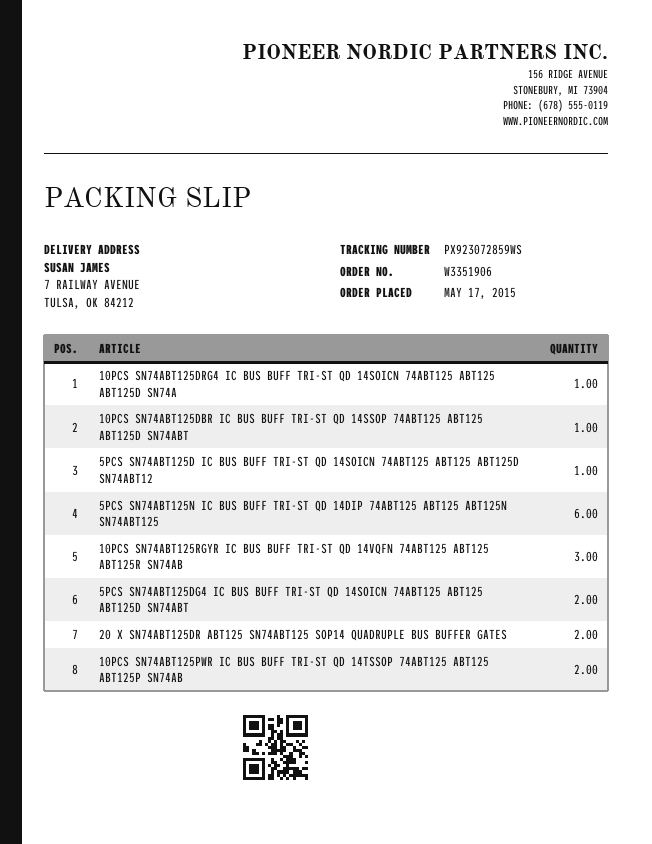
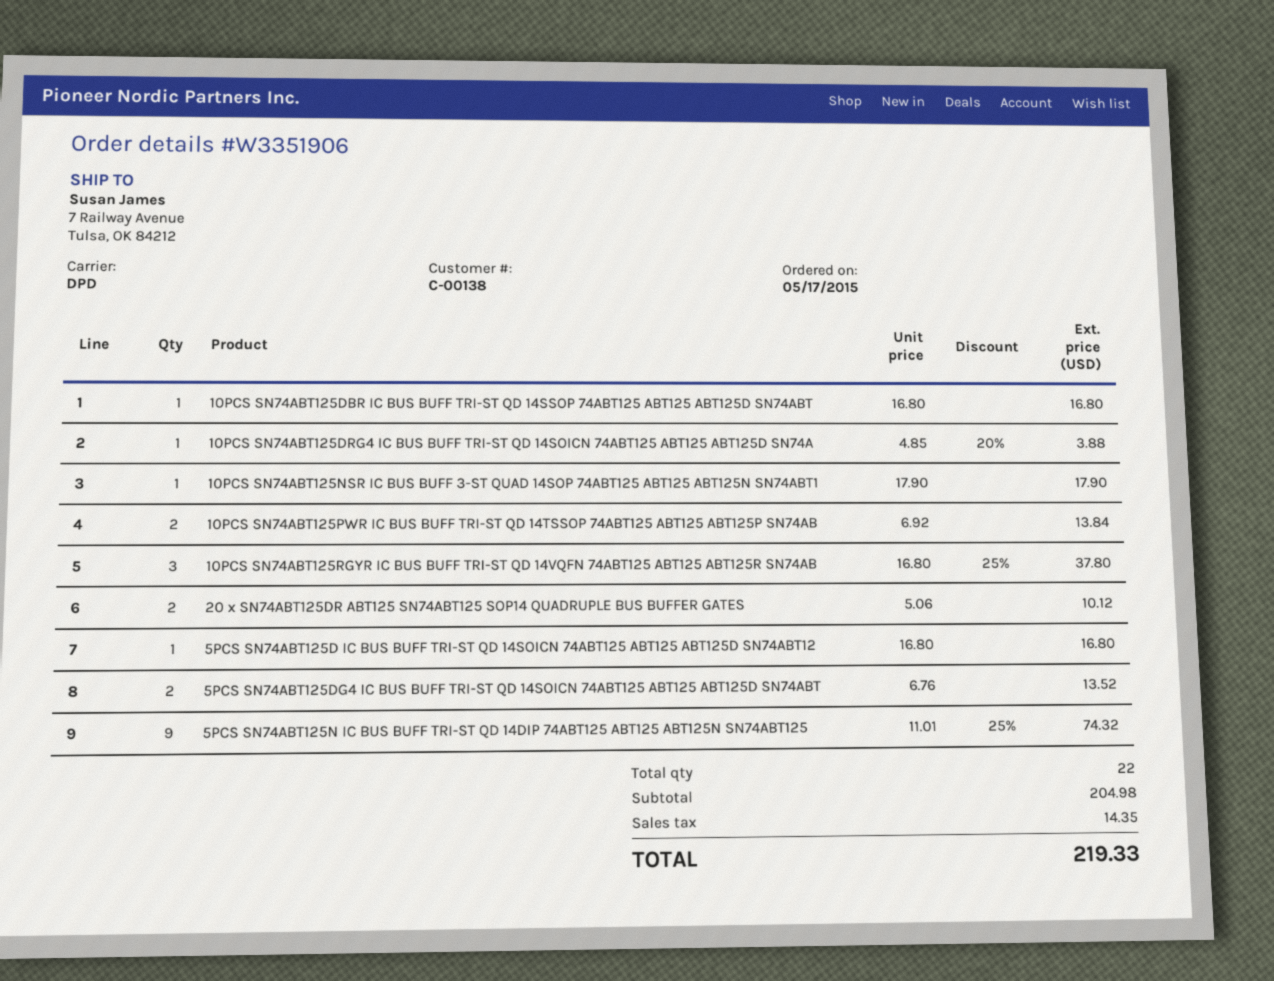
5PCS SN74ABT125N IC BUS BUFF TRI-ST QD 14DIP 74ABT125 ABT125 ABT125N SN74ABT125: 6 -> 9
10PCS SN74ABT125NSR IC BUS BUFF 3-ST QUAD 14SOP 74ABT125 ABT125 ABT125N SN74ABT1: none -> 1

